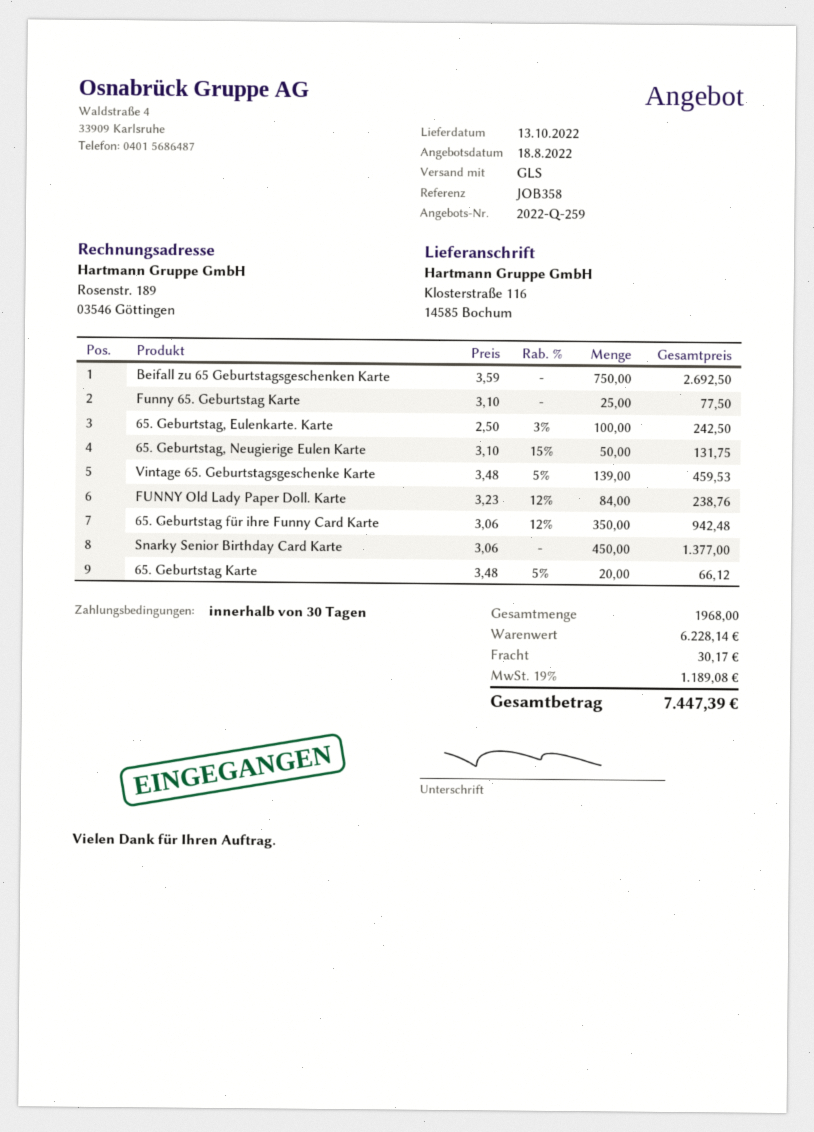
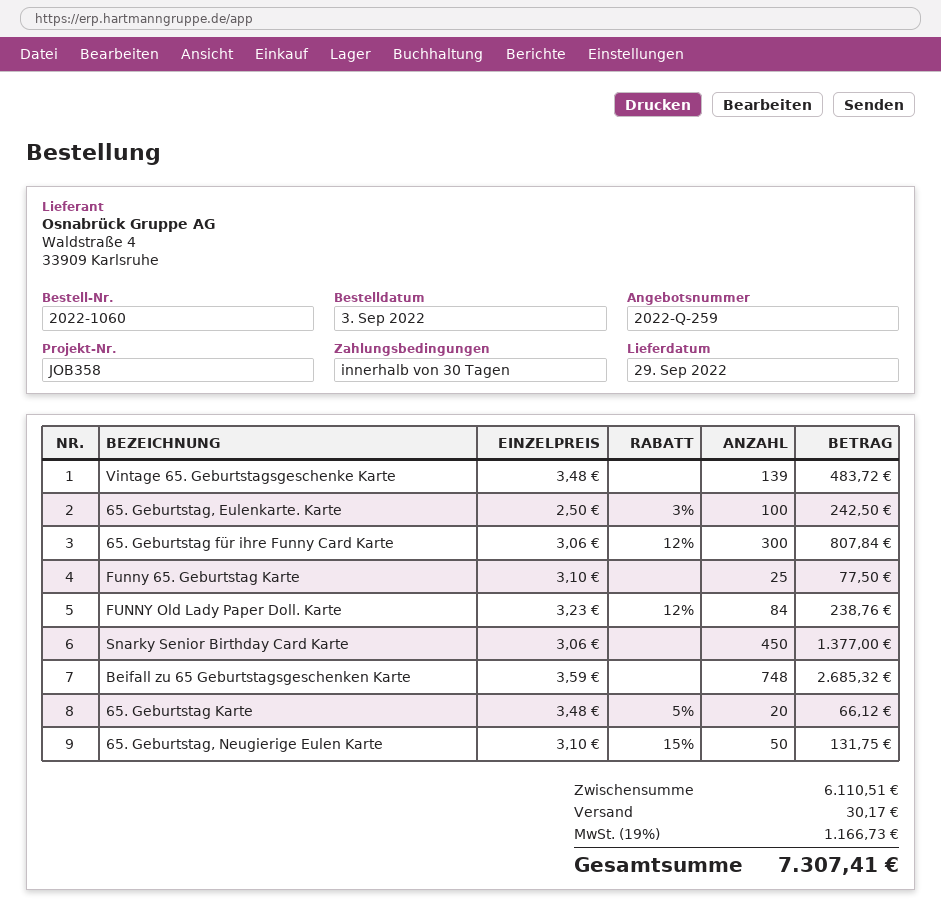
delivery date: 2022-10-13 -> 2022-09-29
Beifall zu 65 Geburtstagsgeschenken Karte: 750 x 3.59 = 2692.50 -> 748 x 3.59 = 2685.32
Vintage 65. Geburtstagsgeschenke Karte: 139 x 3.48 - 5% = 459.53 -> 139 x 3.48 = 483.72
65. Geburtstag für ihre Funny Card Karte: 350 x 3.06 - 12% = 942.48 -> 300 x 3.06 - 12% = 807.84
subtotal: 6228.14 -> 6110.51
tax: 19% = 1189.08 -> 19% = 1166.73
total: 7447.39 -> 7307.41

